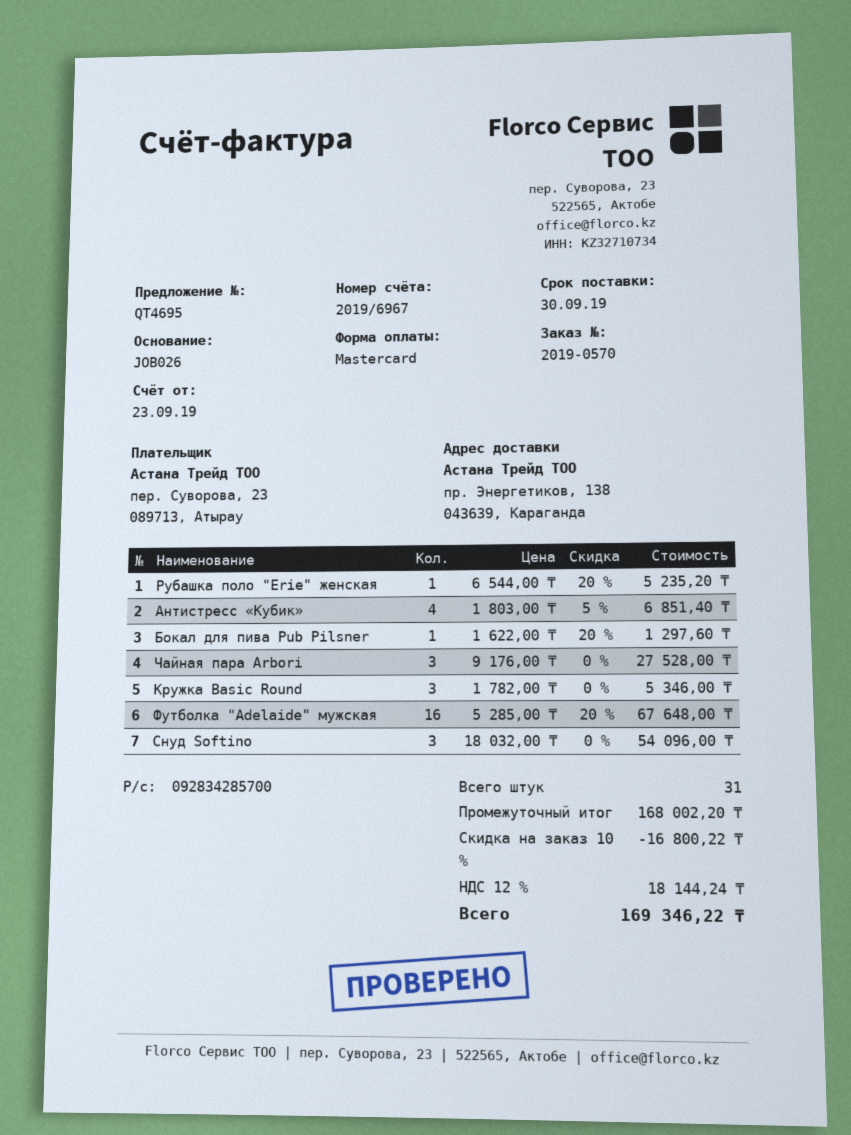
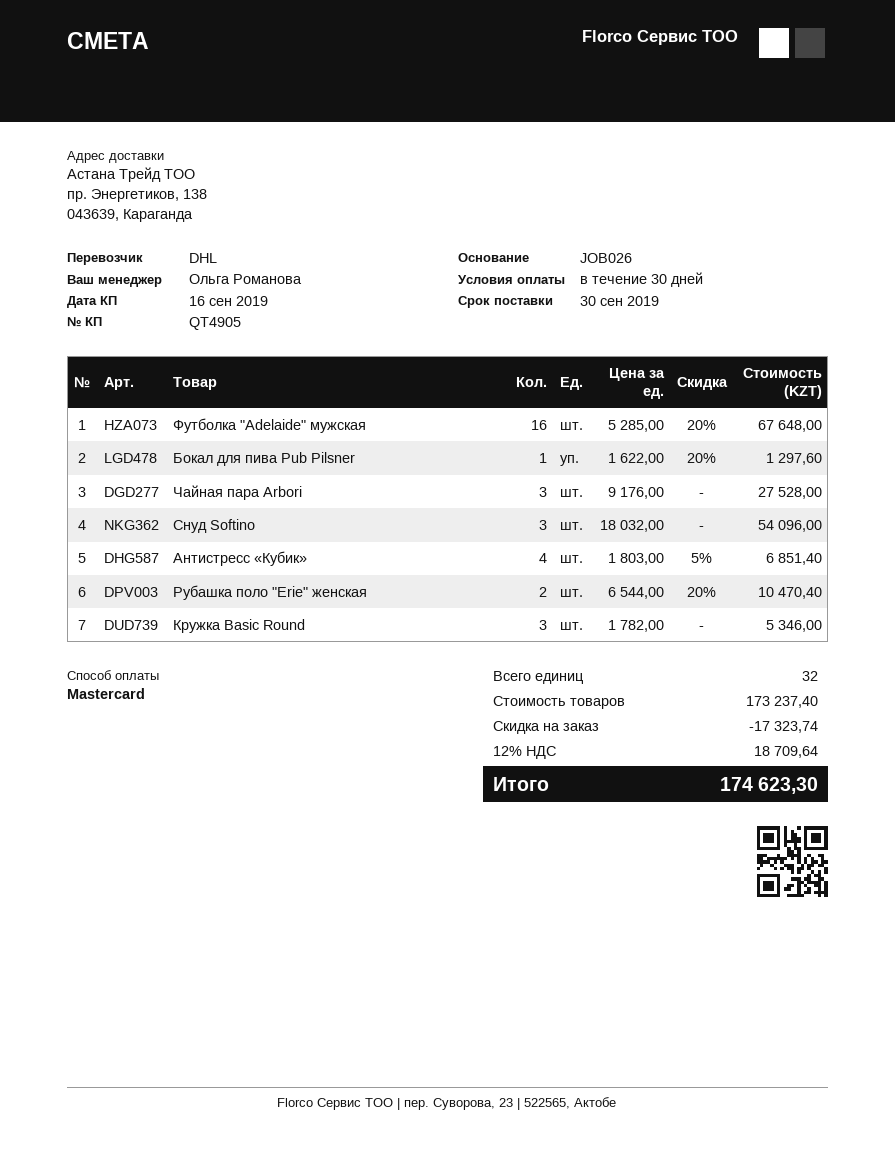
quote number: QT4695 -> QT4905
Рубашка поло "Erie" женская: 1 x 6544.00 - 20% = 5235.20 -> 2 x 6544.00 - 20% = 10470.40
total quantity: 31 -> 32
subtotal: 168002.20 -> 173237.40
discount: 16800.22 -> 17323.74
tax: 12% = 18144.24 -> 12% = 18709.64
total: 169346.22 -> 174623.30

